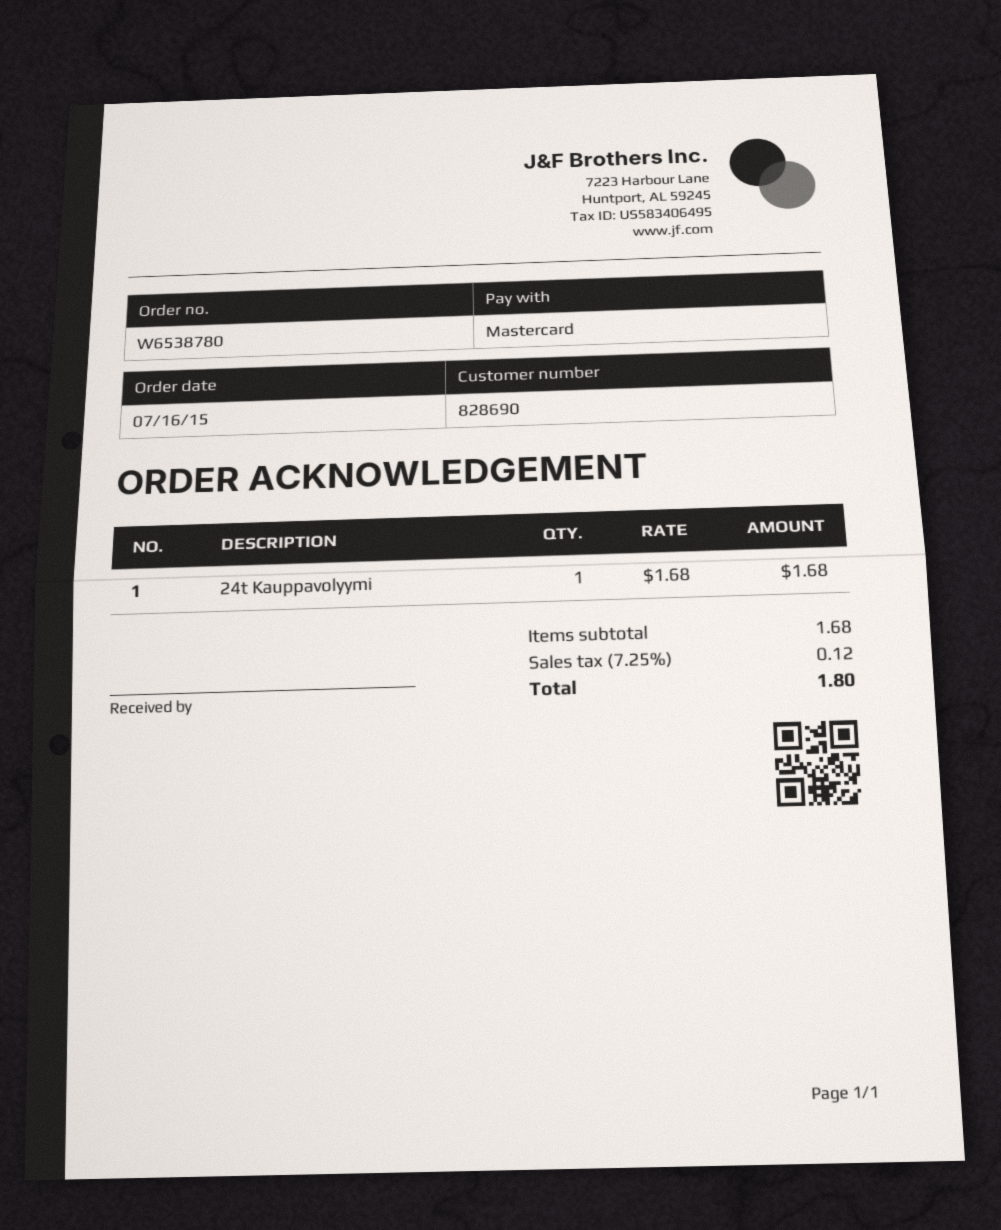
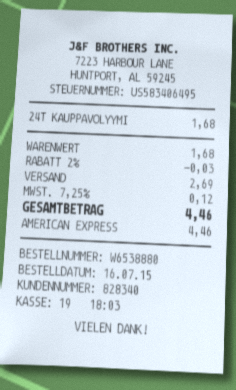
order number: W6538780 -> W6538880
customer number: 828690 -> 828340
payment method: Mastercard -> American Express
discount: none -> 2% = 0.03
shipping: none -> 2.69
total: 1.80 -> 4.46

